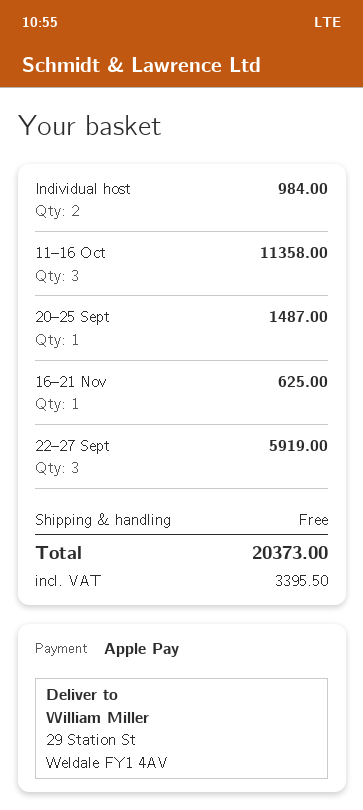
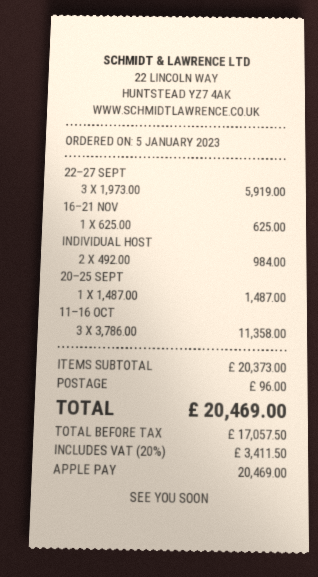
shipping: 0.00 -> 96.00
tax: 3395.50 -> 3411.50
total: 20373.00 -> 20469.00

